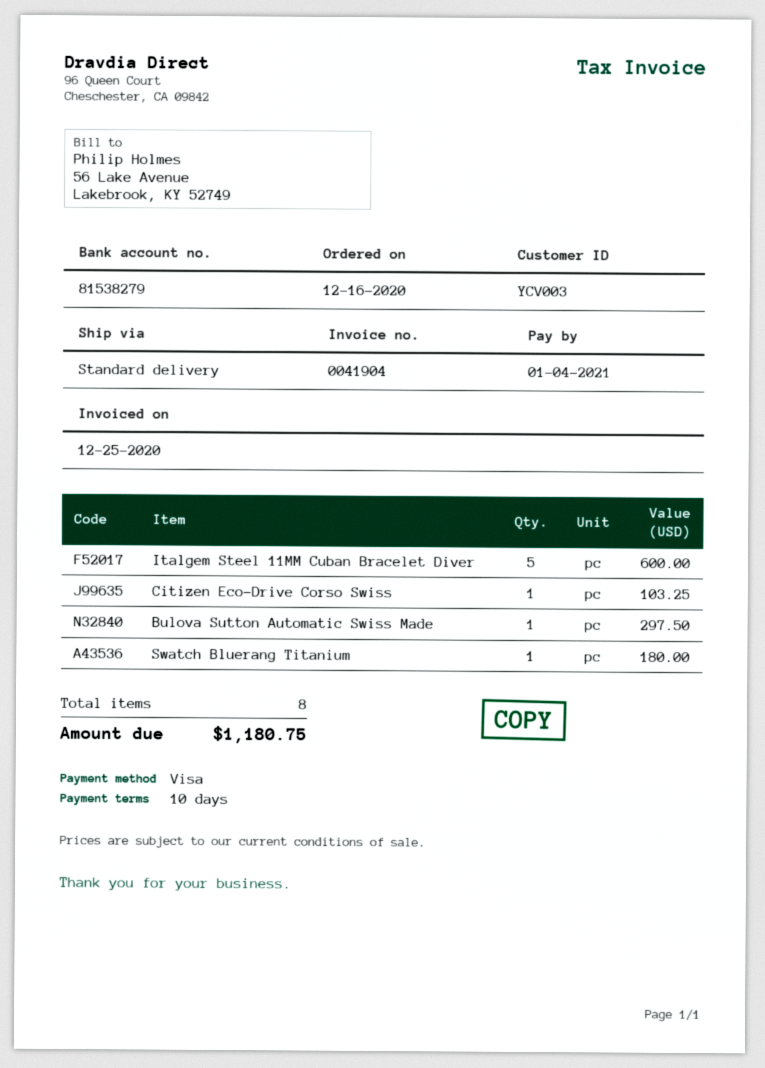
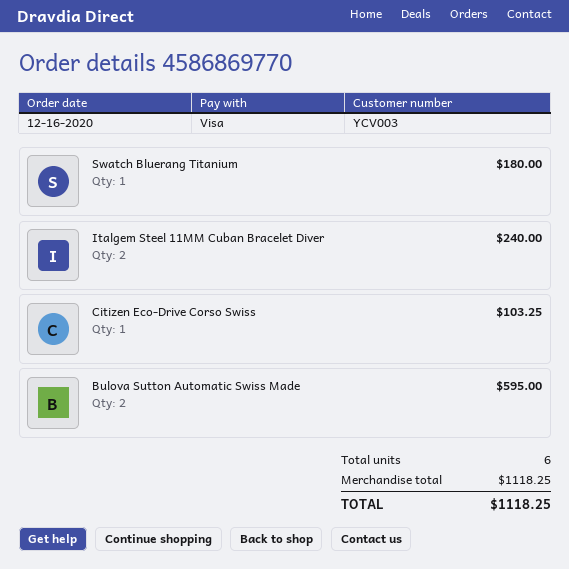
Italgem Steel 11MM Cuban Bracelet Diver: 5 for 600.00 -> 2 for 240.00
Bulova Sutton Automatic Swiss Made: 1 for 297.50 -> 2 for 595.00
total quantity: 8 -> 6
total: 1180.75 -> 1118.25

